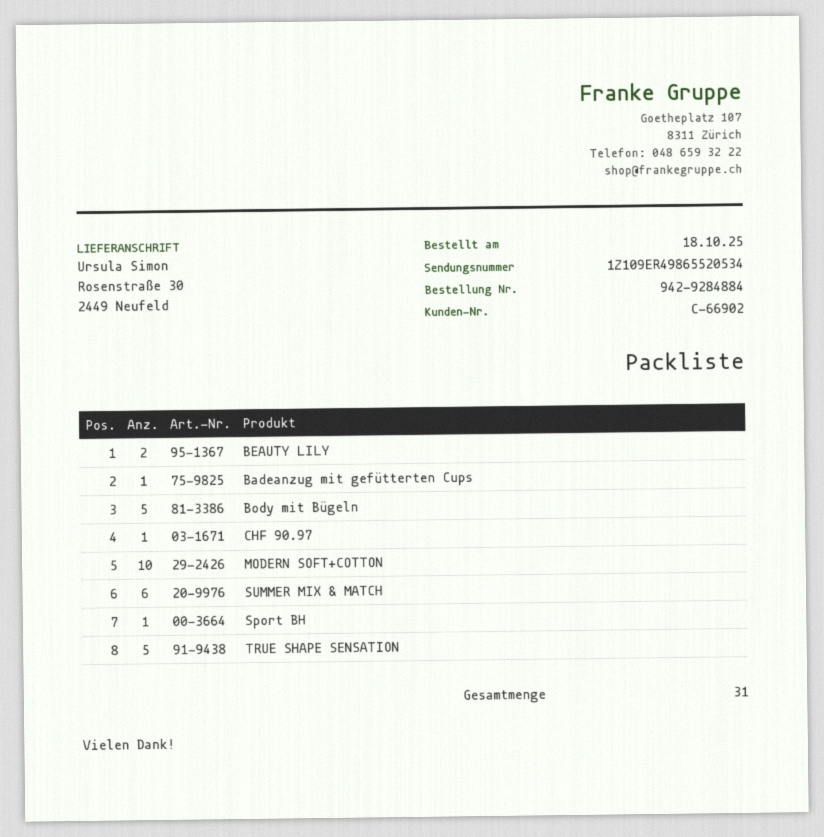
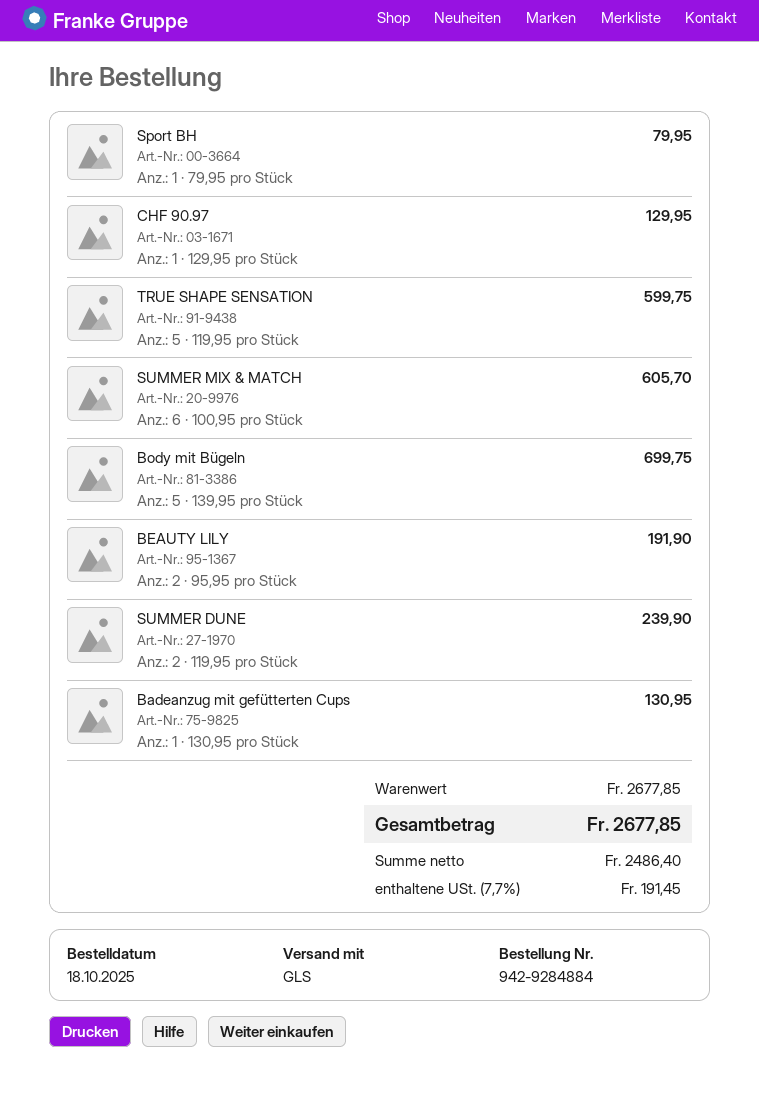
MODERN SOFT+COTTON: 10 -> none
SUMMER DUNE: none -> 2

